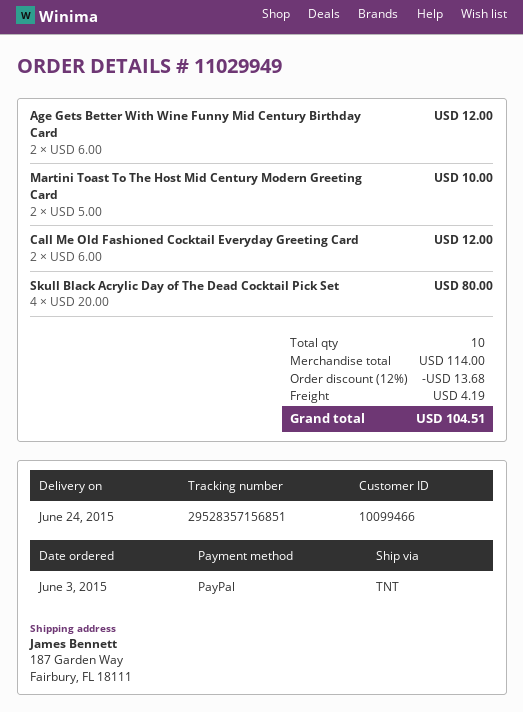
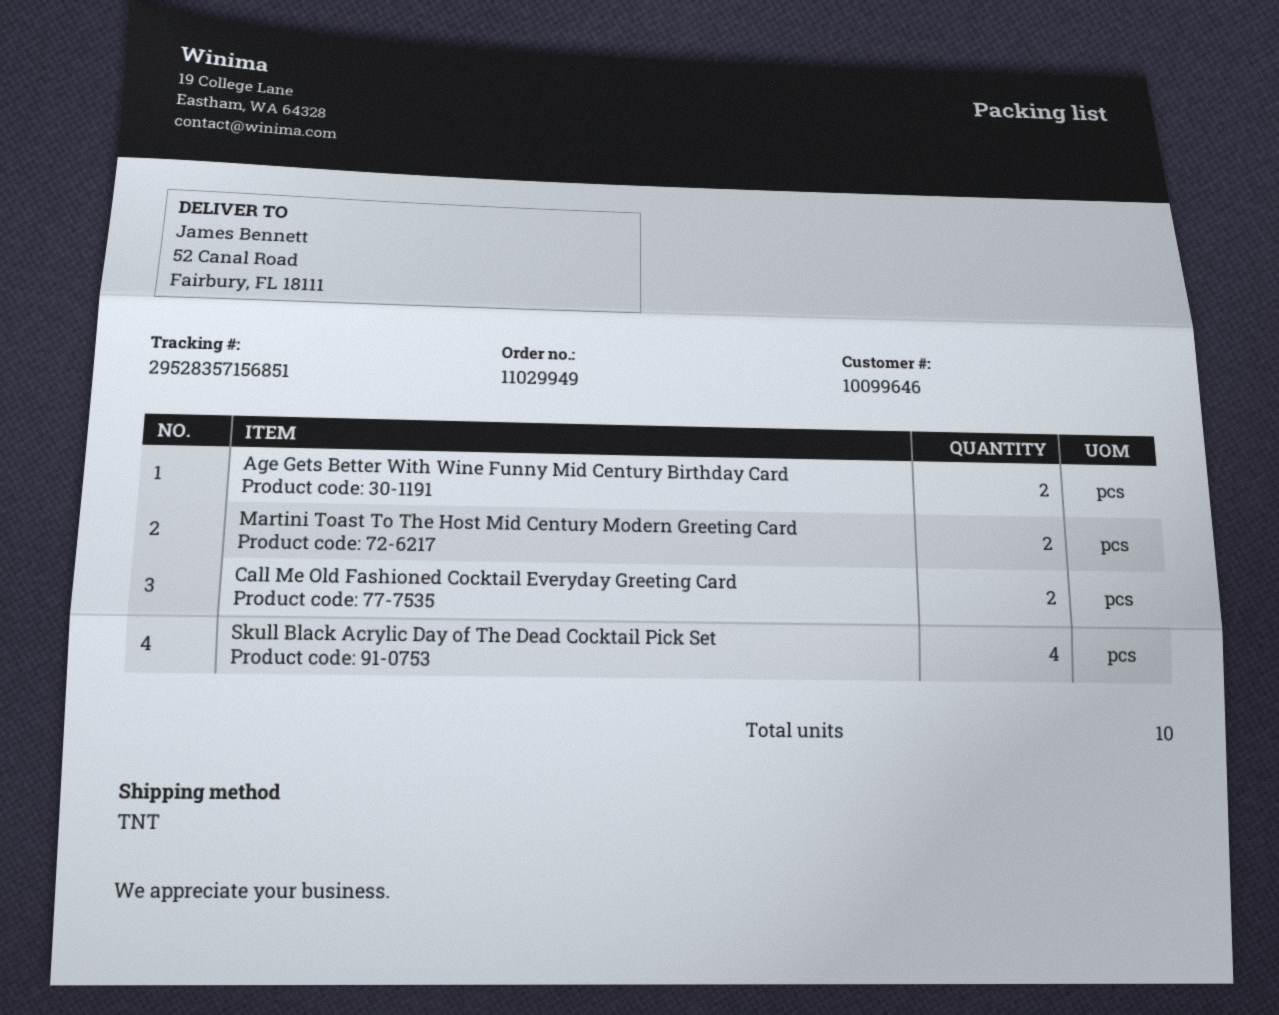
customer number: 10099466 -> 10099646
ship to: 187 Garden Way, Fairbury, FL 18111 -> 52 Canal Road, Fairbury, FL 18111

